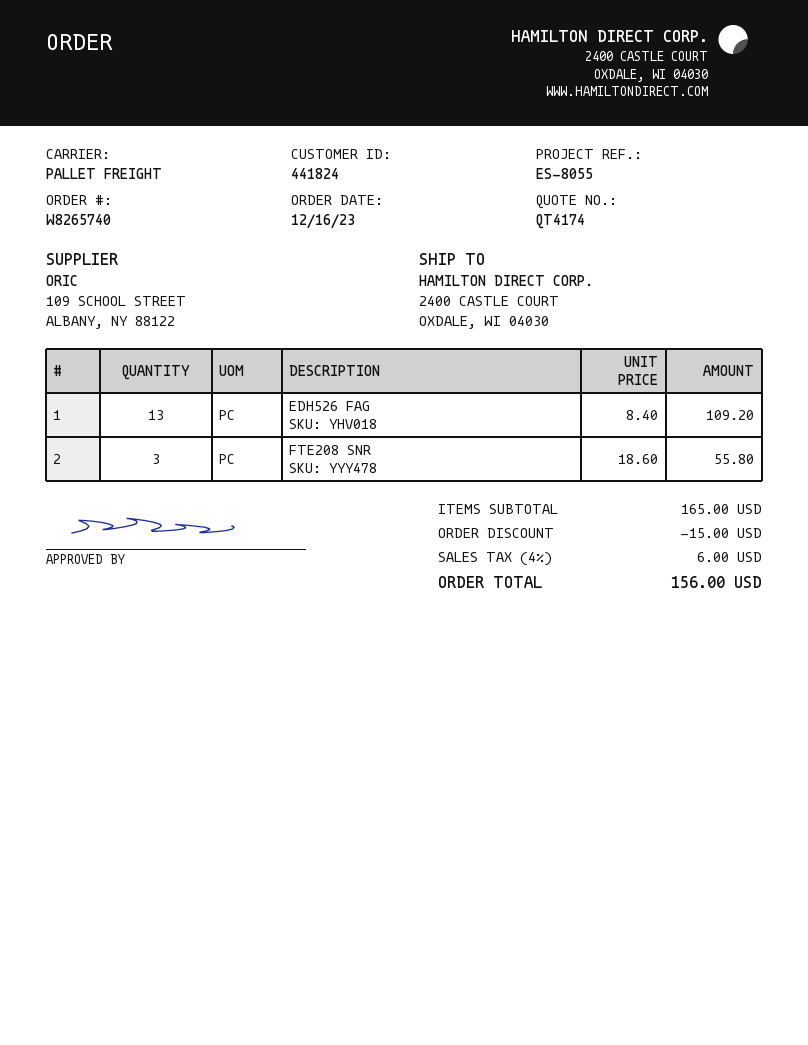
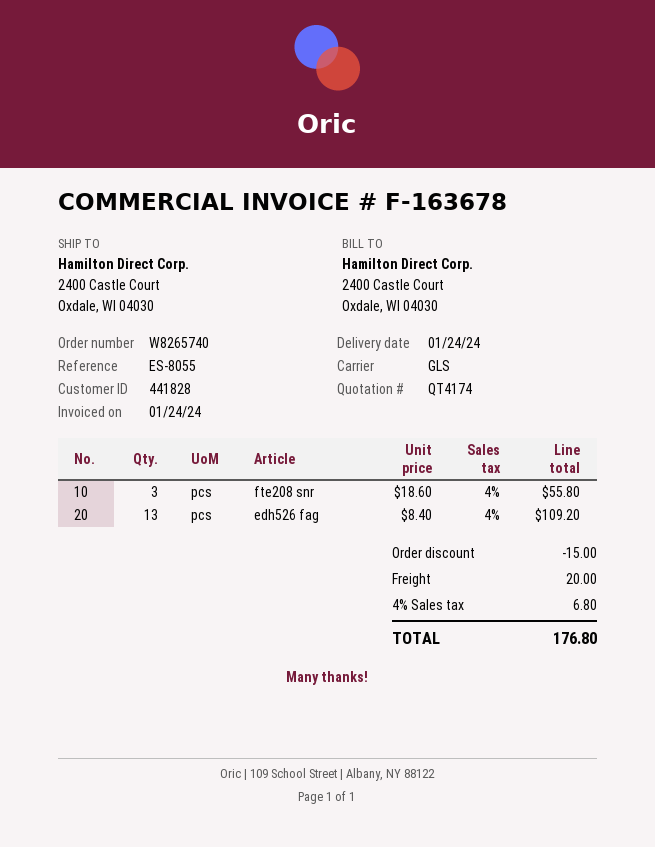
customer number: 441824 -> 441828
shipping method: pallet freight -> GLS
shipping: none -> 20.00
tax: 4% = 6.00 -> 4% = 6.80
total: 156.00 -> 176.80

